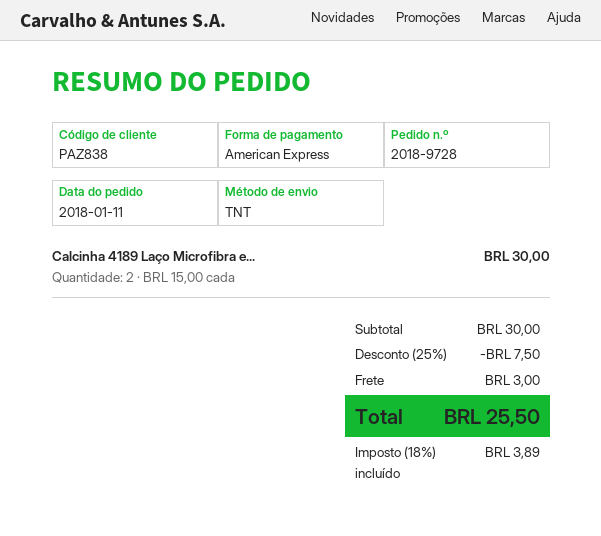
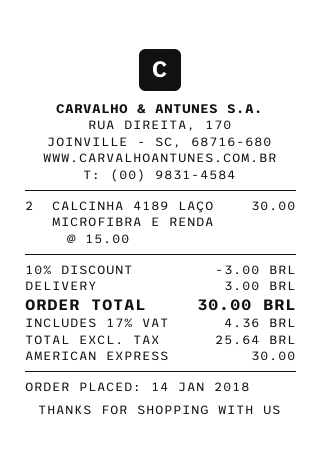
order date: 2018-01-11 -> 2018-01-14
discount: 25% = 7.50 -> 10% = 3.00
tax: 18% = 3.89 -> 17% = 4.36
total: 25.50 -> 30.00

